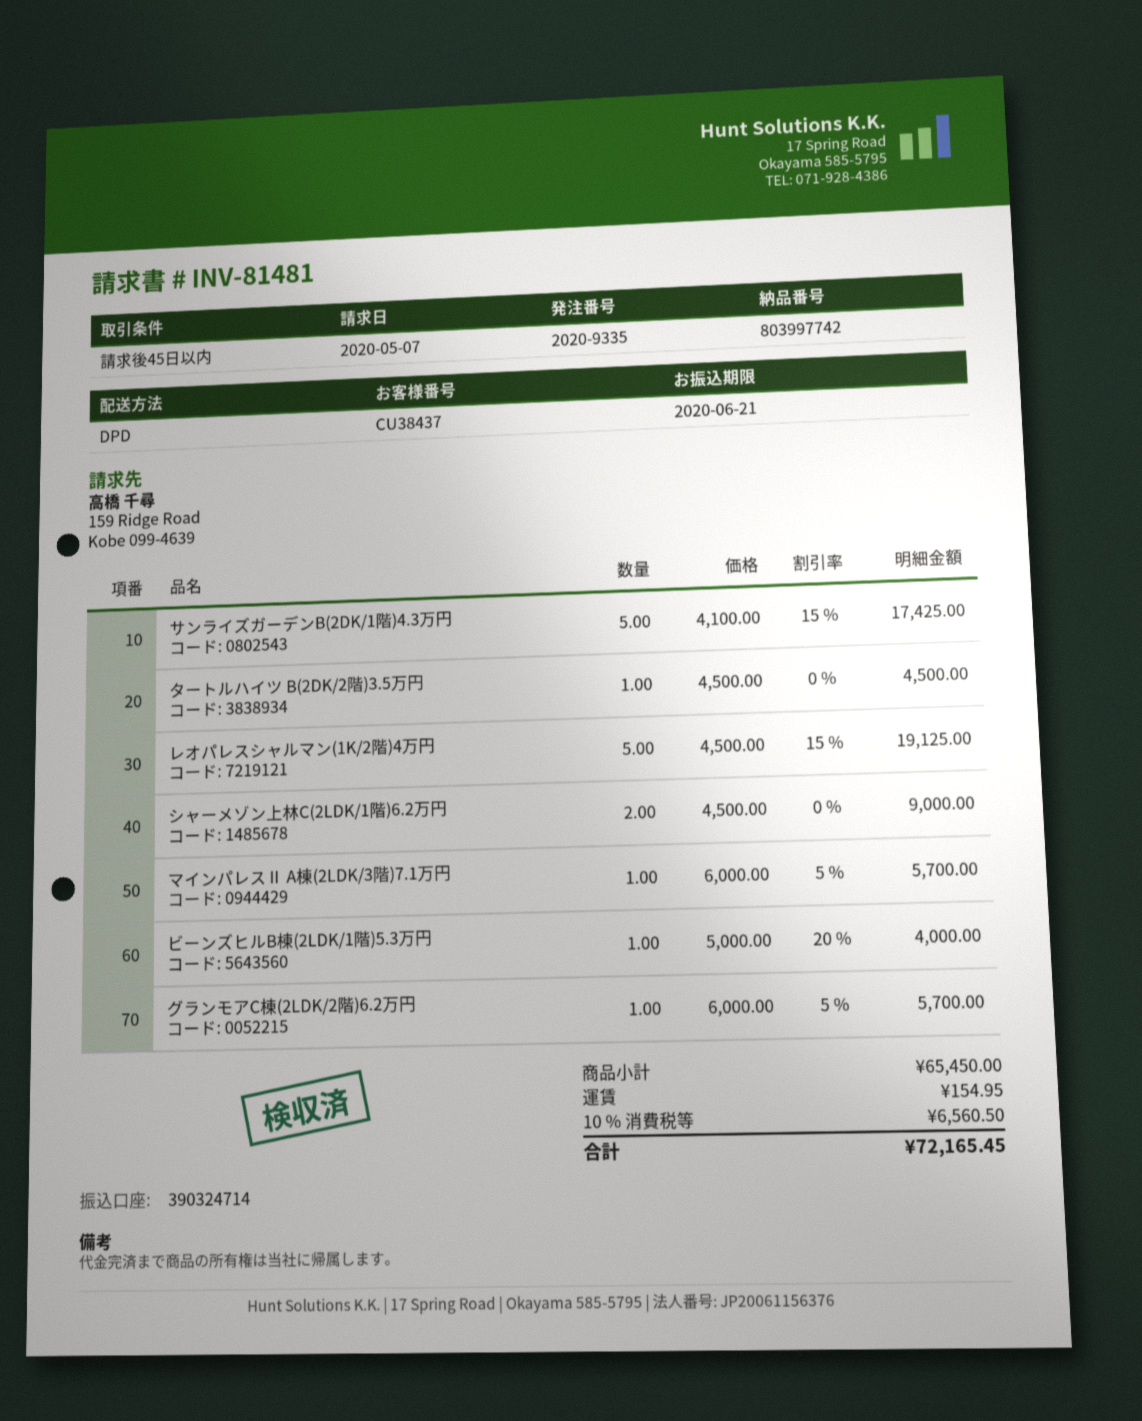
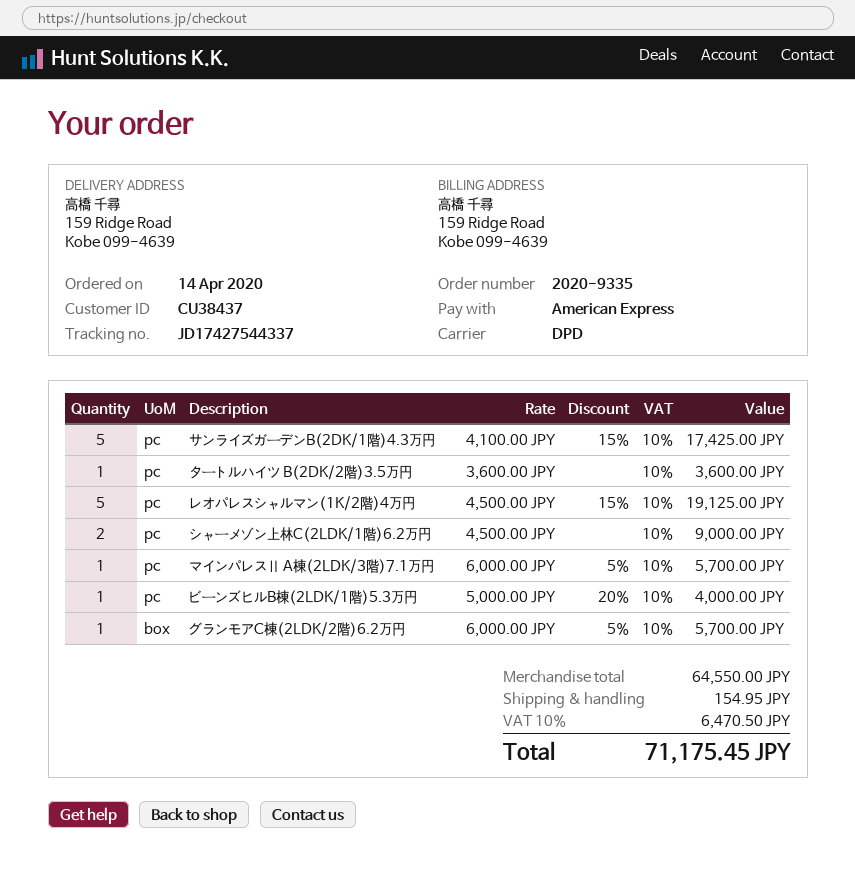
タートルハイツ B(2DK/2階)3.5万円: 1 x 4500.00 = 4500.00 -> 1 x 3600.00 = 3600.00
subtotal: 65450.00 -> 64550.00
tax: 10% = 6560.50 -> 10% = 6470.50
total: 72165.45 -> 71175.45

